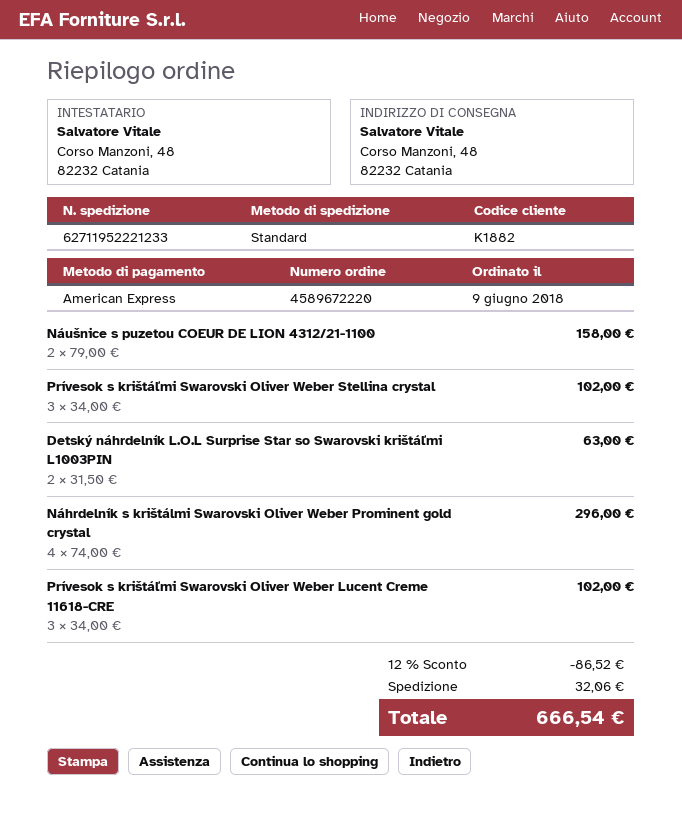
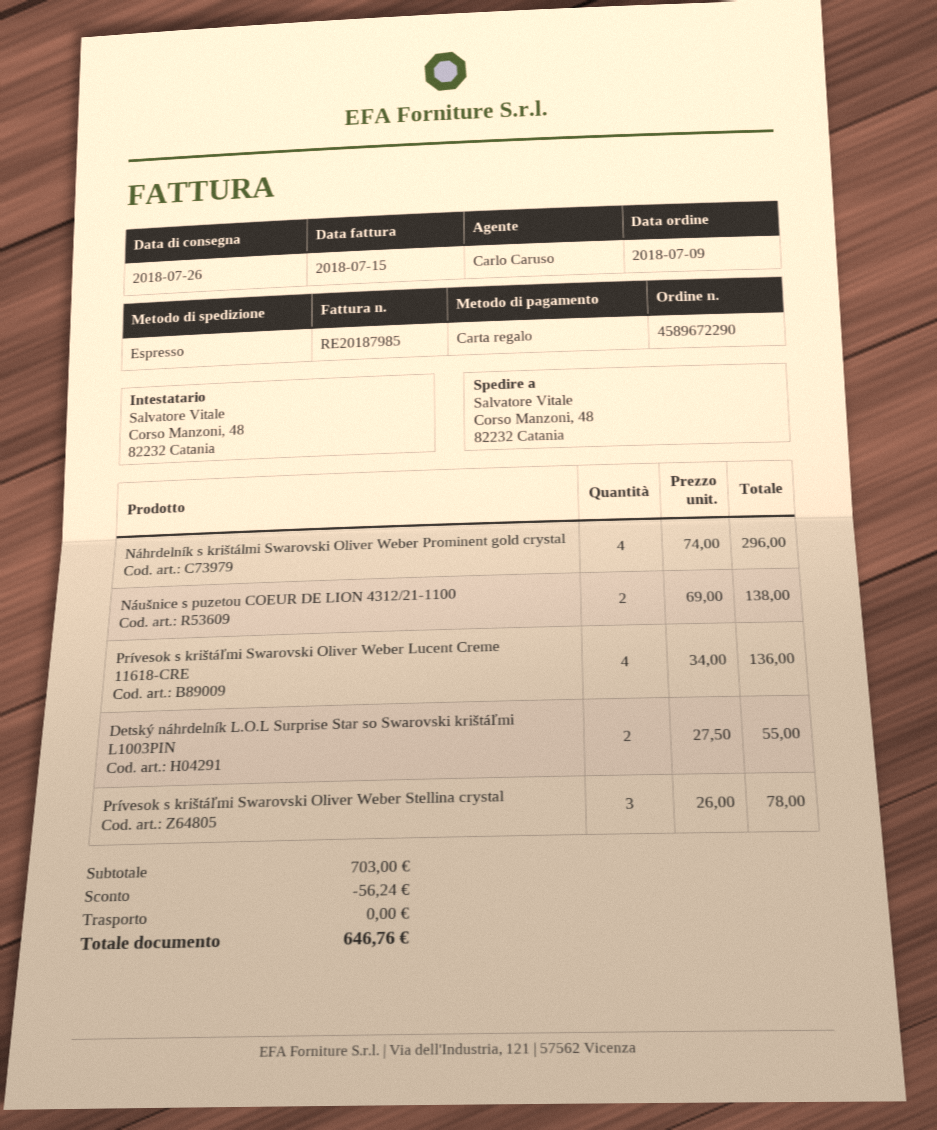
order number: 4589672220 -> 4589672290
order date: 2018-06-09 -> 2018-07-09
payment method: American Express -> gift card
shipping method: standard -> express
Náušnice s puzetou COEUR DE LION 4312/21-1100: 2 x 79.00 = 158.00 -> 2 x 69.00 = 138.00
Prívesok s krištáľmi Swarovski Oliver Weber Stellina crystal: 3 x 34.00 = 102.00 -> 3 x 26.00 = 78.00
Detský náhrdelník L.O.L Surprise Star so Swarovski krištáľmi L1003PIN: 2 x 31.50 = 63.00 -> 2 x 27.50 = 55.00
Prívesok s krištáľmi Swarovski Oliver Weber Lucent Creme 11618-CRE: 3 x 34.00 = 102.00 -> 4 x 34.00 = 136.00
discount: 86.52 -> 56.24
shipping: 32.06 -> 0.00
total: 666.54 -> 646.76

